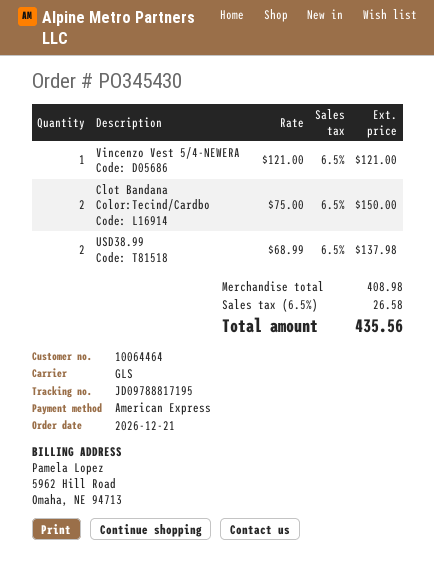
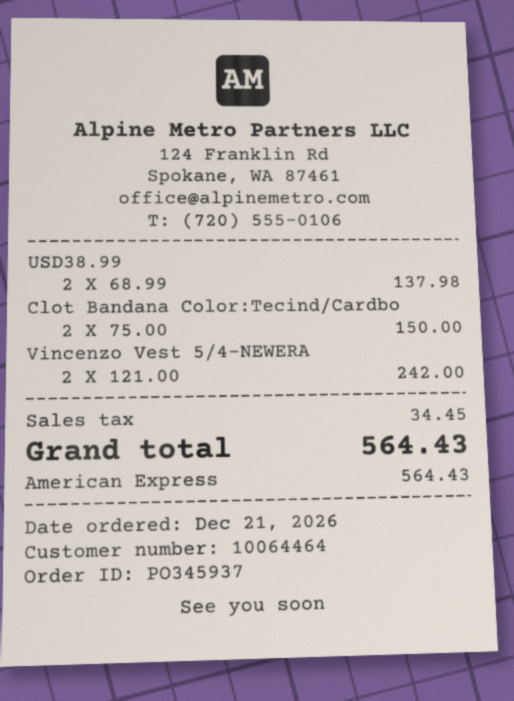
order number: PO345430 -> PO345937
Vincenzo Vest 5/4-NEWERA: 1 x 121.00 = 121.00 -> 2 x 121.00 = 242.00
tax: 26.58 -> 34.45
total: 435.56 -> 564.43

